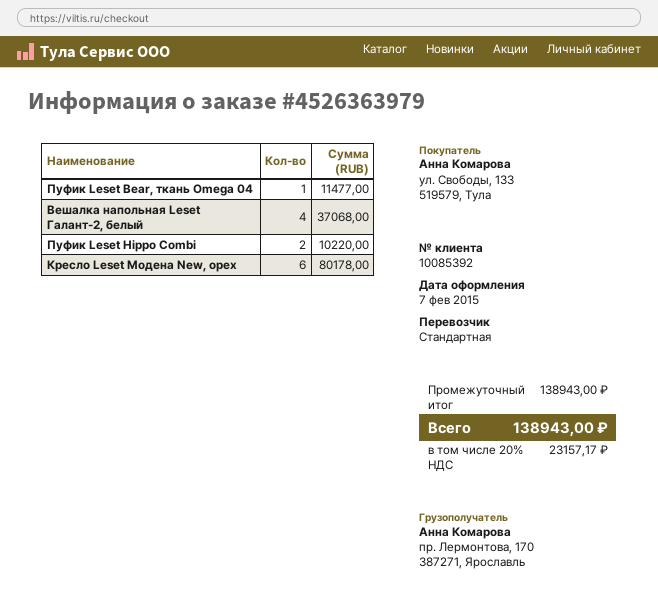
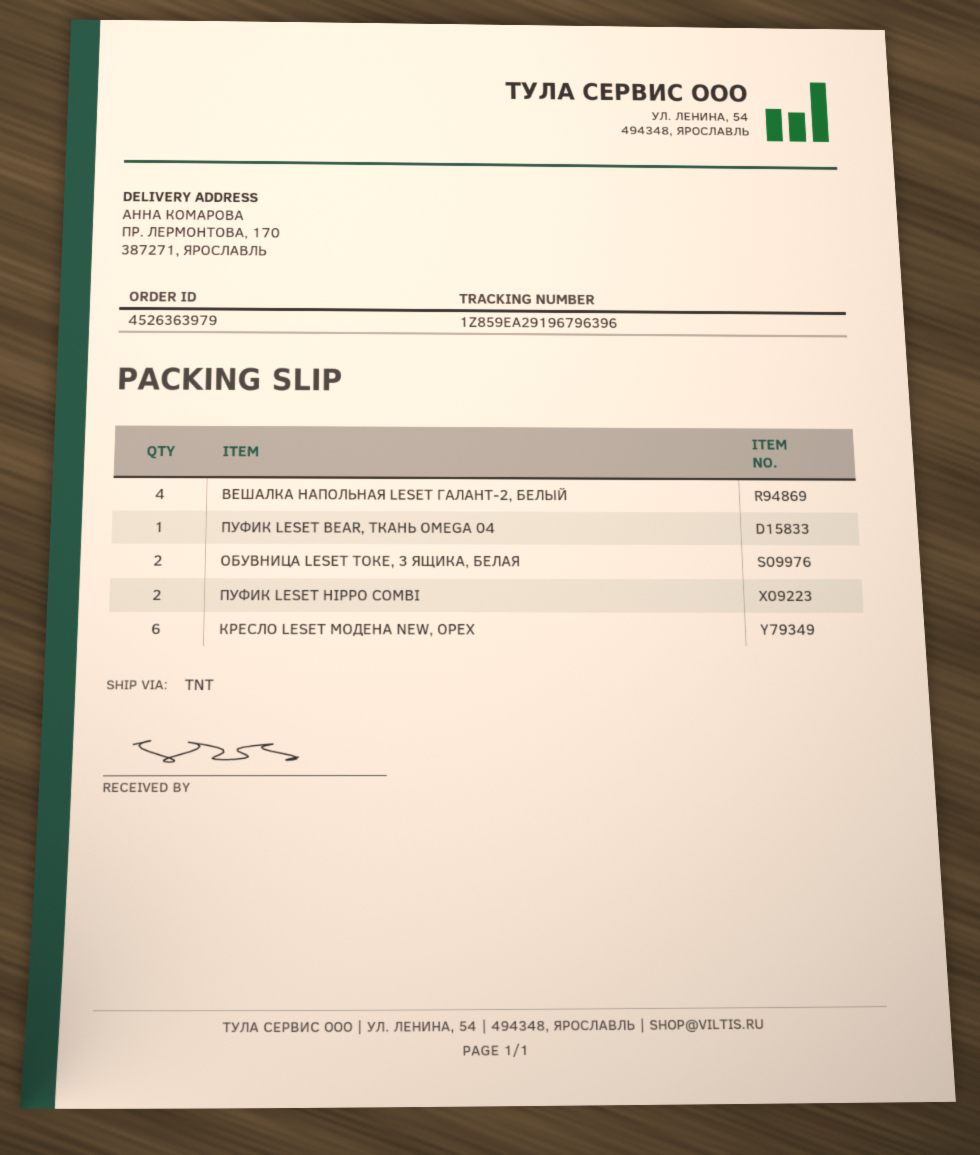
shipping method: standard -> TNT
ОБУВНИЦА LESET ТОКЕ, 3 ЯЩИКА, БЕЛАЯ: none -> 2

